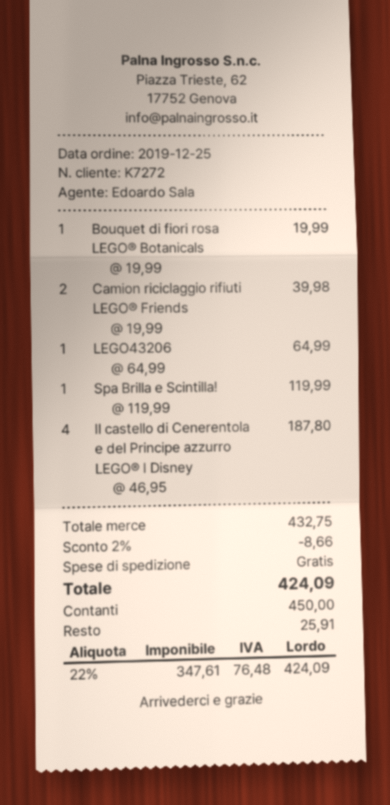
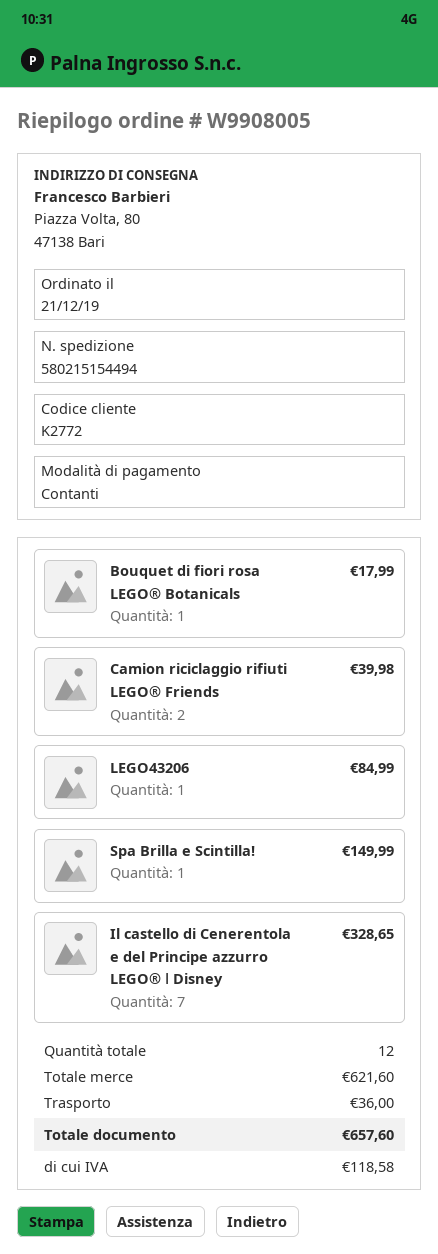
order date: 2019-12-25 -> 2019-12-21
customer number: K7272 -> K2772
Bouquet di fiori rosa LEGO® Botanicals: 1 for 19.99 -> 1 for 17.99
LEGO43206: 1 for 64.99 -> 1 for 84.99
Spa Brilla e Scintilla!: 1 for 119.99 -> 1 for 149.99
Il castello di Cenerentola e del Principe azzurro LEGO® ǀ Disney: 4 for 187.80 -> 7 for 328.65
subtotal: 432.75 -> 621.60
discount: 2% = 8.66 -> none
shipping: 0.00 -> 36.00
tax: 76.48 -> 118.58
total: 424.09 -> 657.60

